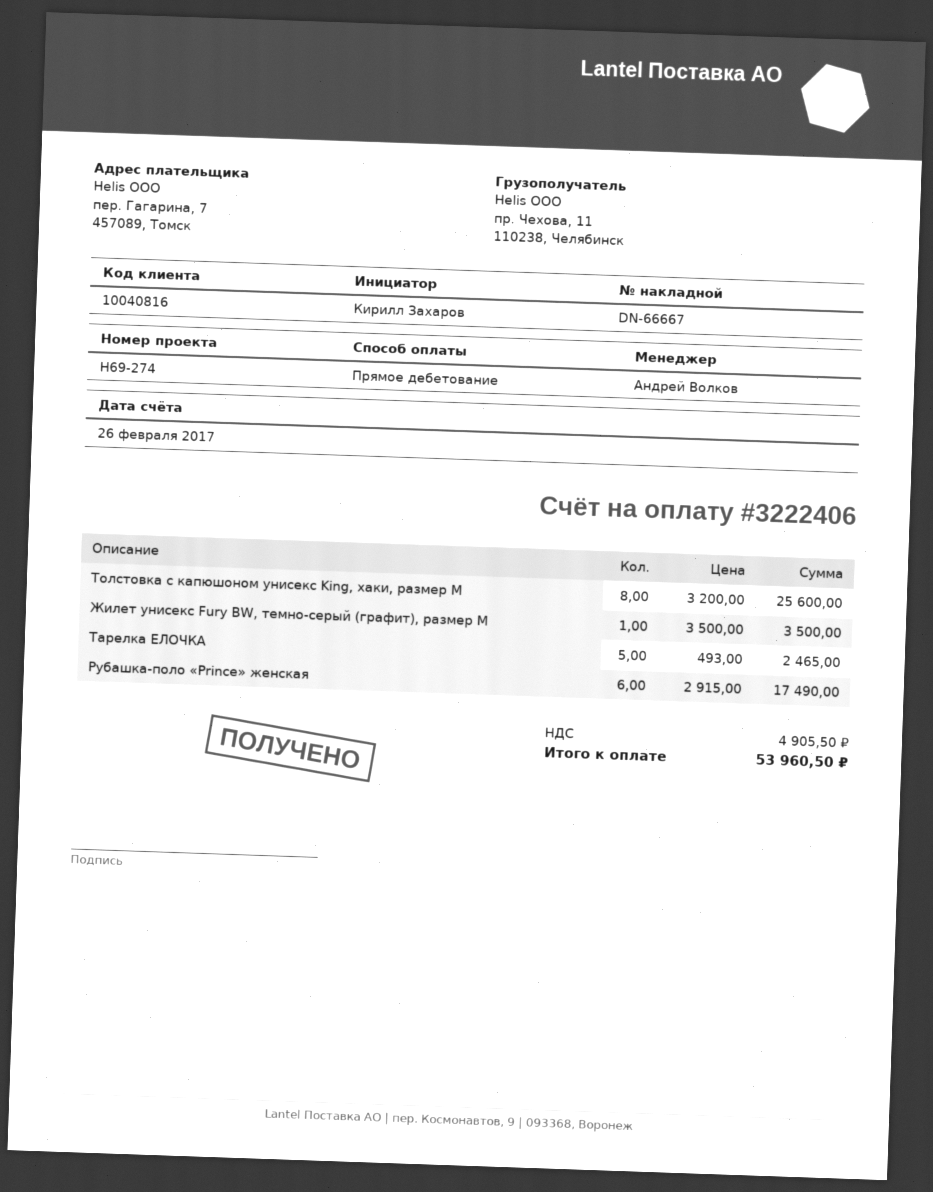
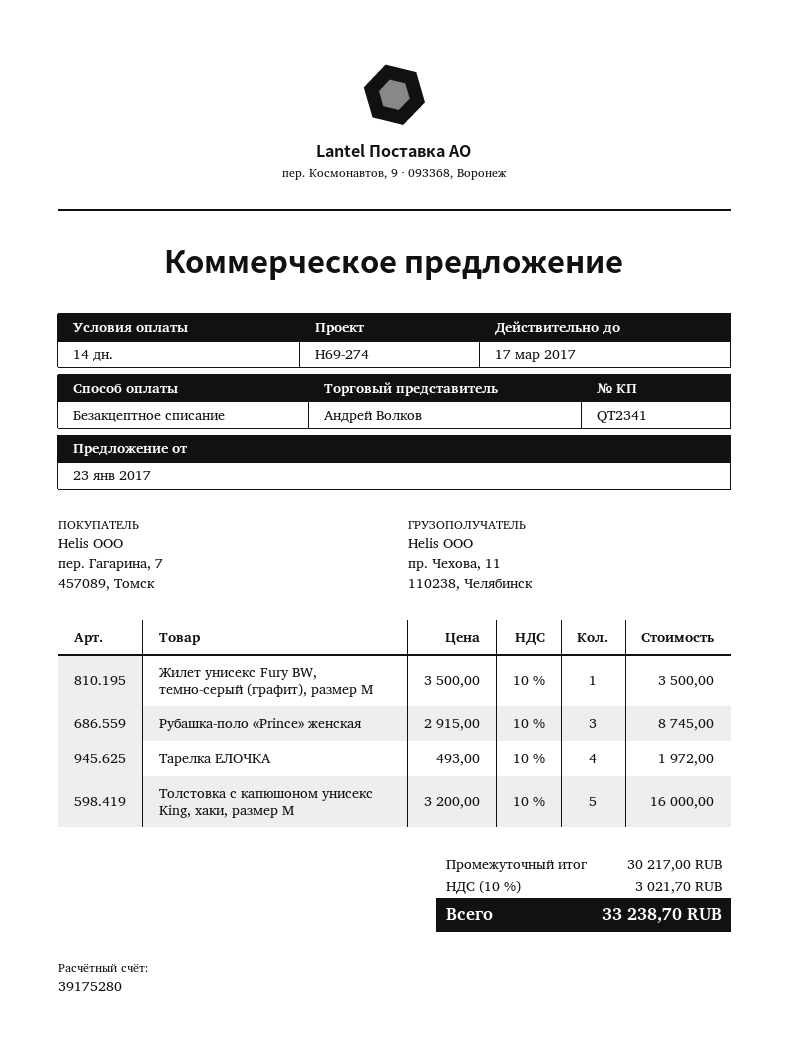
Толстовка с капюшоном унисекс King, хаки, размер M: 8 x 3200.00 = 25600.00 -> 5 x 3200.00 = 16000.00
Тарелка ЕЛОЧКА: 5 x 493.00 = 2465.00 -> 4 x 493.00 = 1972.00
Рубашка-поло «Prince» женская: 6 x 2915.00 = 17490.00 -> 3 x 2915.00 = 8745.00
tax: 4905.50 -> 3021.70
total: 53960.50 -> 33238.70

